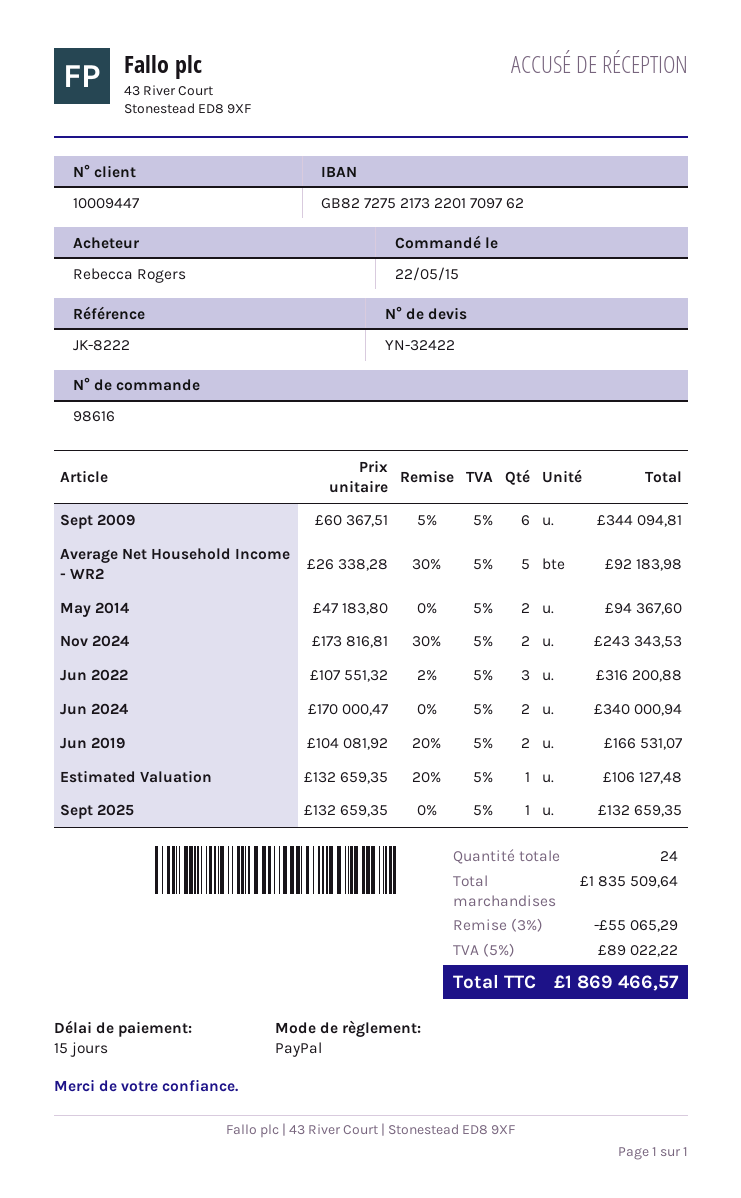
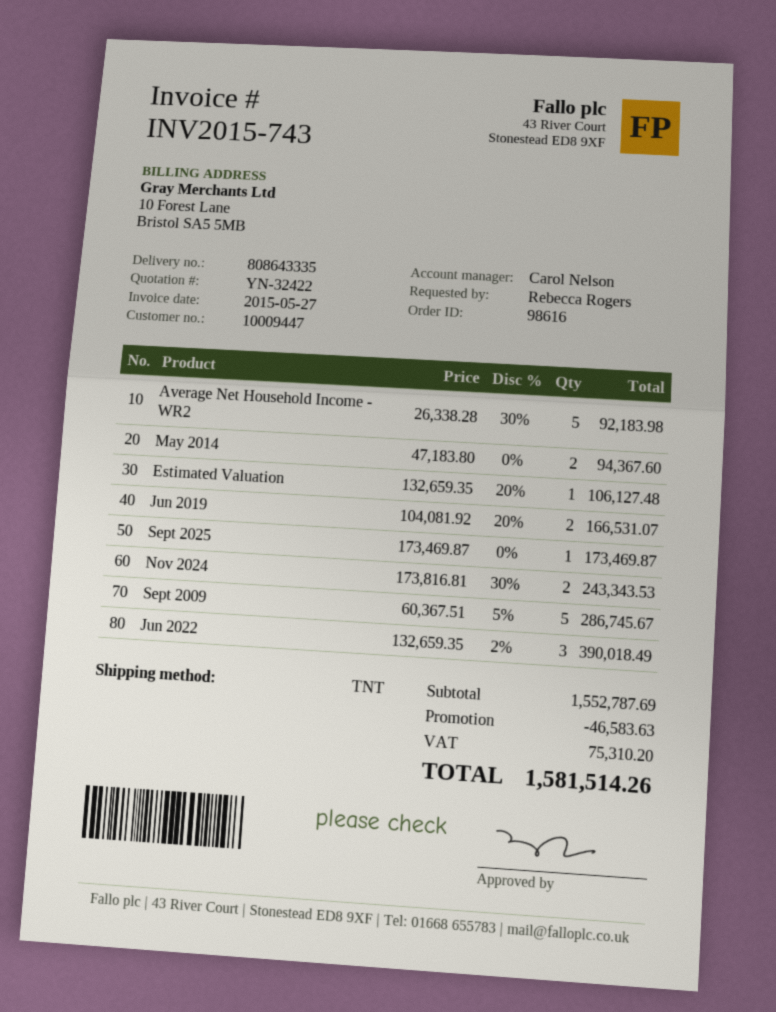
Sept 2009: 6 x 60367.51 - 5% = 344094.81 -> 5 x 60367.51 - 5% = 286745.67
Jun 2022: 3 x 107551.32 - 2% = 316200.88 -> 3 x 132659.35 - 2% = 390018.49
Jun 2024: 2 x 170000.47 = 340000.94 -> none
Sept 2025: 1 x 132659.35 = 132659.35 -> 1 x 173469.87 = 173469.87
subtotal: 1835509.64 -> 1552787.69
discount: 55065.29 -> 46583.63
tax: 89022.22 -> 75310.20
total: 1869466.57 -> 1581514.26

